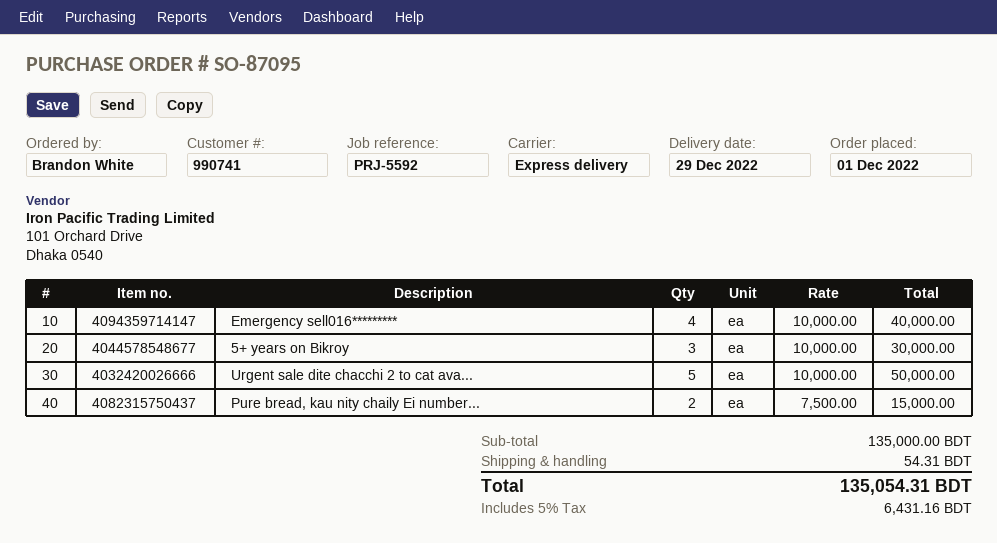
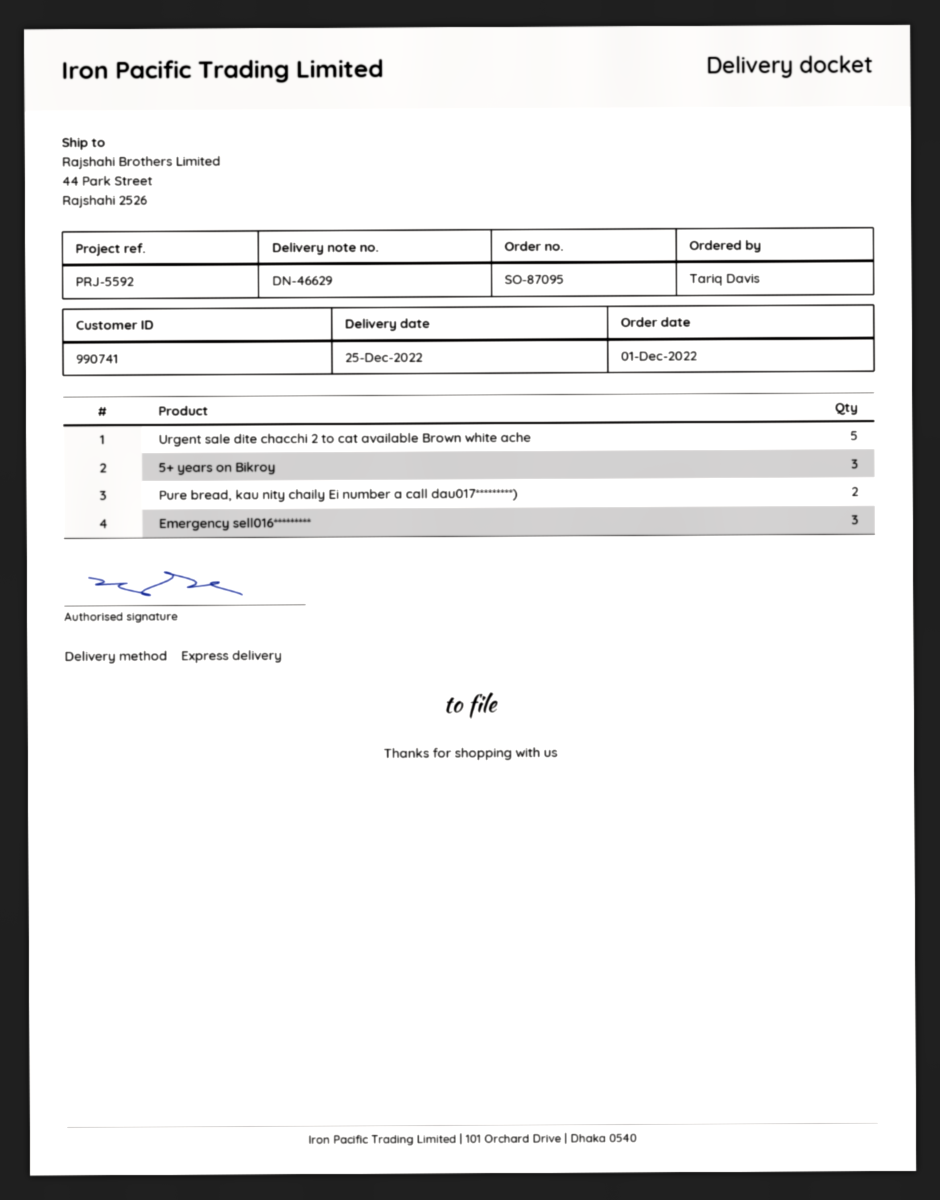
delivery date: 2022-12-29 -> 2022-12-25
ordered by: Brandon White -> Tariq Davis
Emergency sell016*********: 4 -> 3

